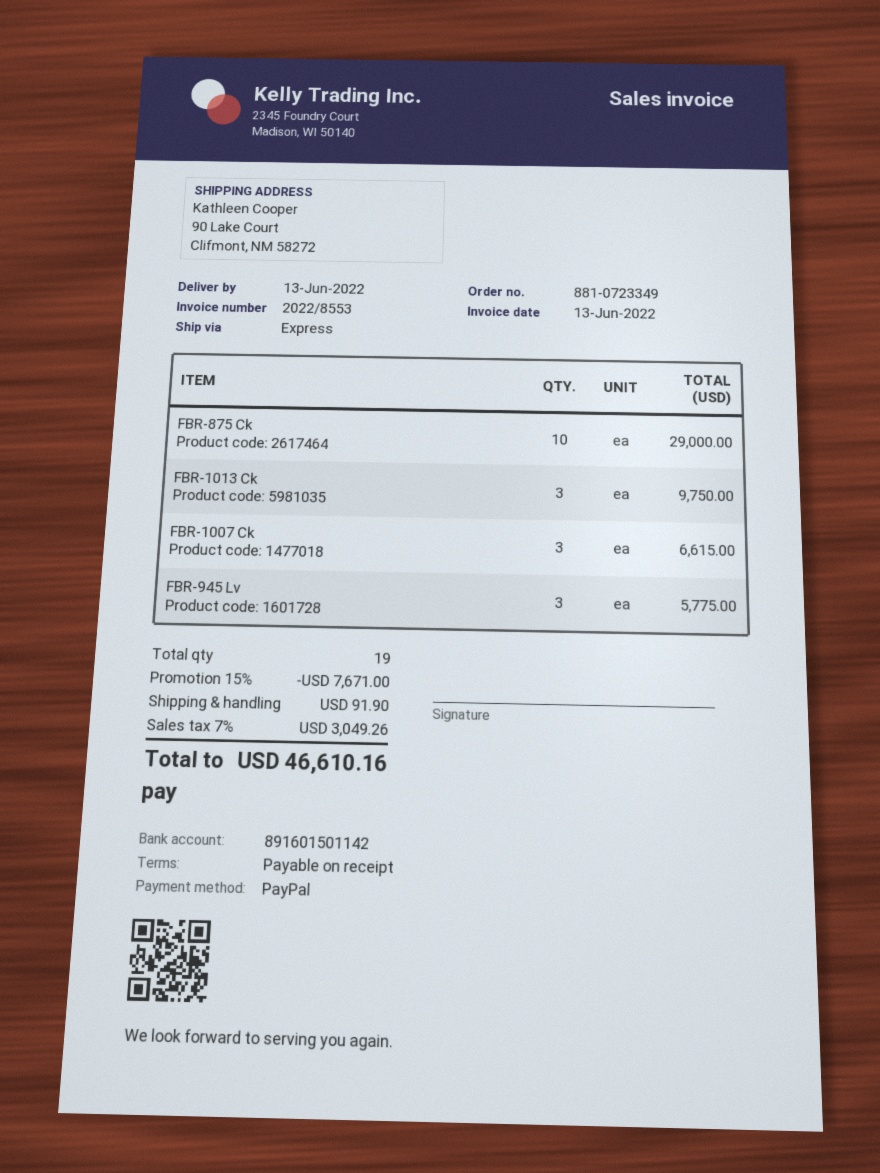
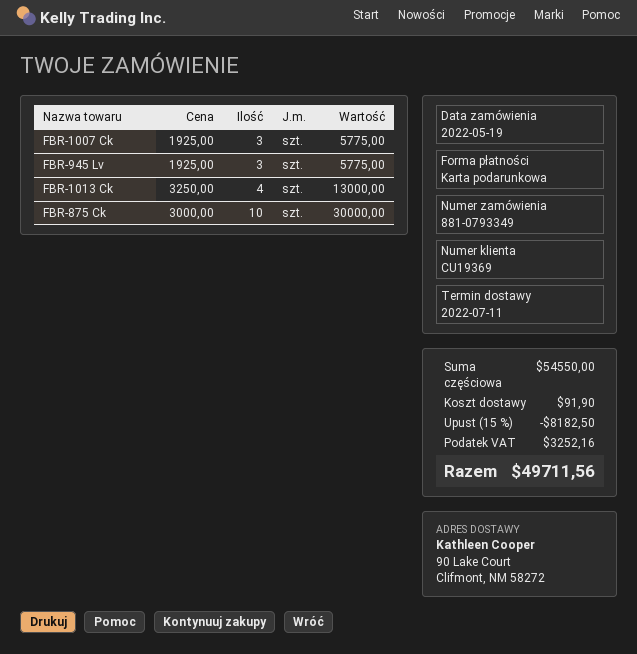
order number: 881-0723349 -> 881-0793349
delivery date: 2022-06-13 -> 2022-07-11
payment method: PayPal -> gift card
FBR-875 Ck: 10 for 29000.00 -> 10 for 30000.00
FBR-1013 Ck: 3 for 9750.00 -> 4 for 13000.00
FBR-1007 Ck: 3 for 6615.00 -> 3 for 5775.00
discount: 15% = 7671.00 -> 15% = 8182.50
tax: 3049.26 -> 3252.16
total: 46610.16 -> 49711.56

